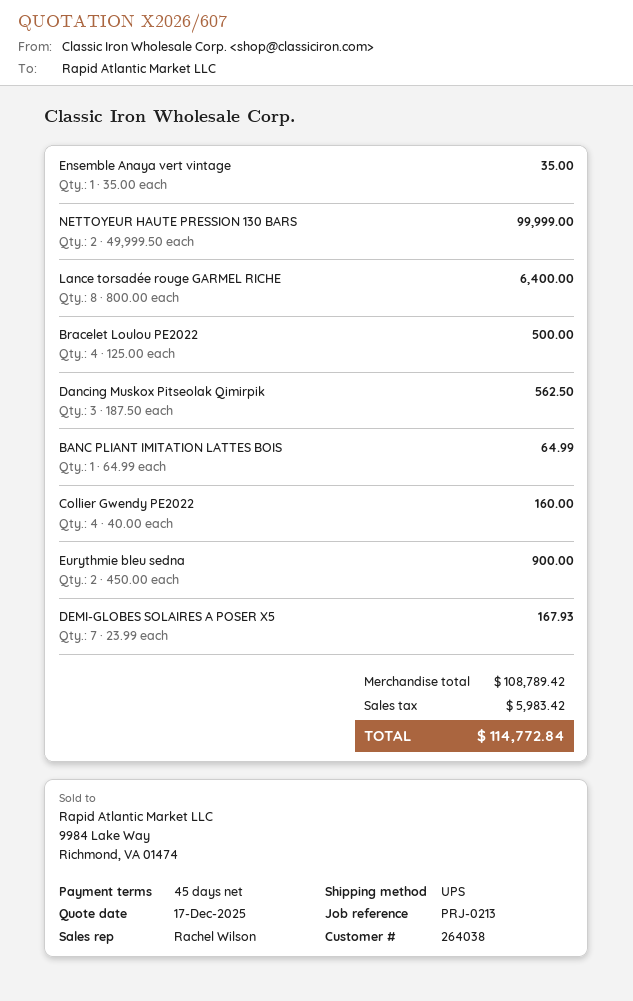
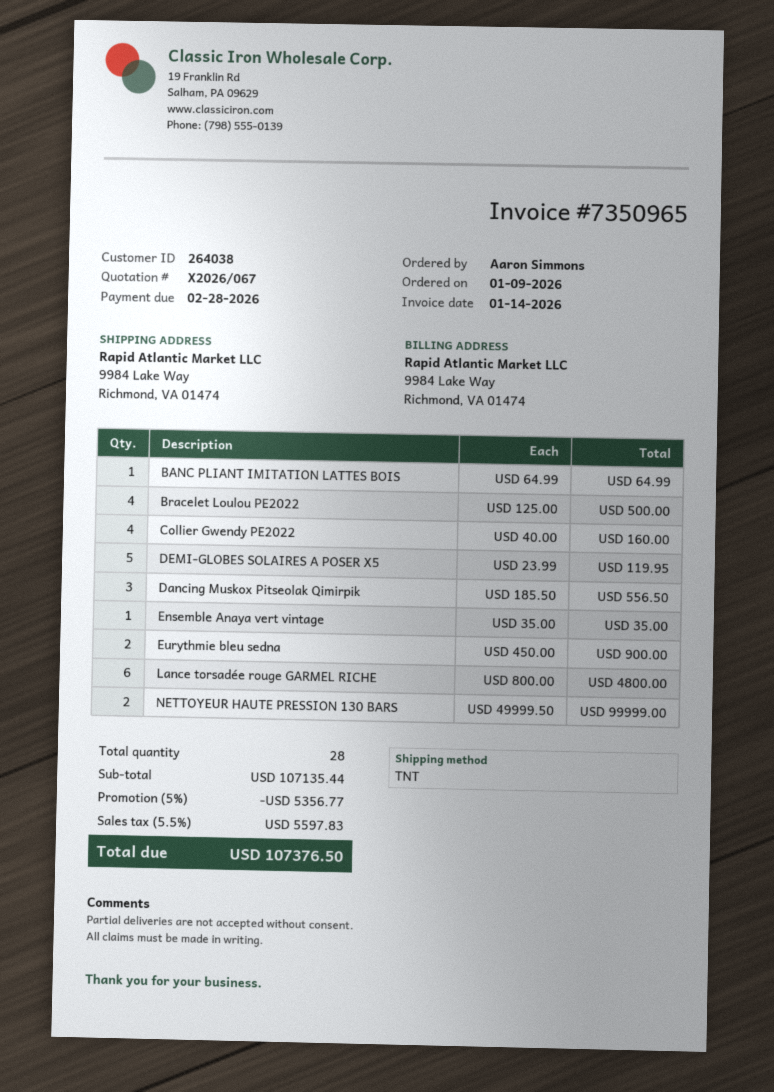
quote number: X2026/607 -> X2026/067
shipping method: UPS -> TNT
Lance torsadée rouge GARMEL RICHE: 8 x 800.00 = 6400.00 -> 6 x 800.00 = 4800.00
Dancing Muskox Pitseolak Qimirpik: 3 x 187.50 = 562.50 -> 3 x 185.50 = 556.50
DEMI-GLOBES SOLAIRES A POSER X5: 7 x 23.99 = 167.93 -> 5 x 23.99 = 119.95
subtotal: 108789.42 -> 107135.44
discount: none -> 5% = 5356.77
tax: 5983.42 -> 5597.83
total: 114772.84 -> 107376.50

